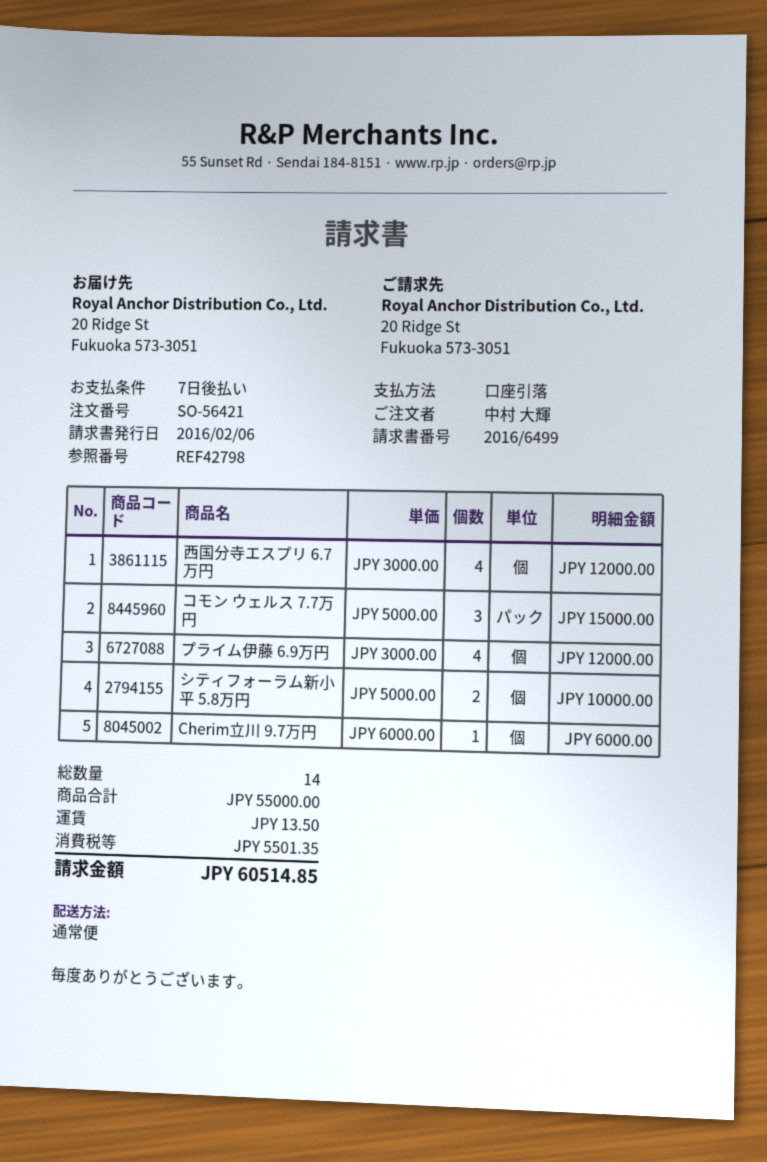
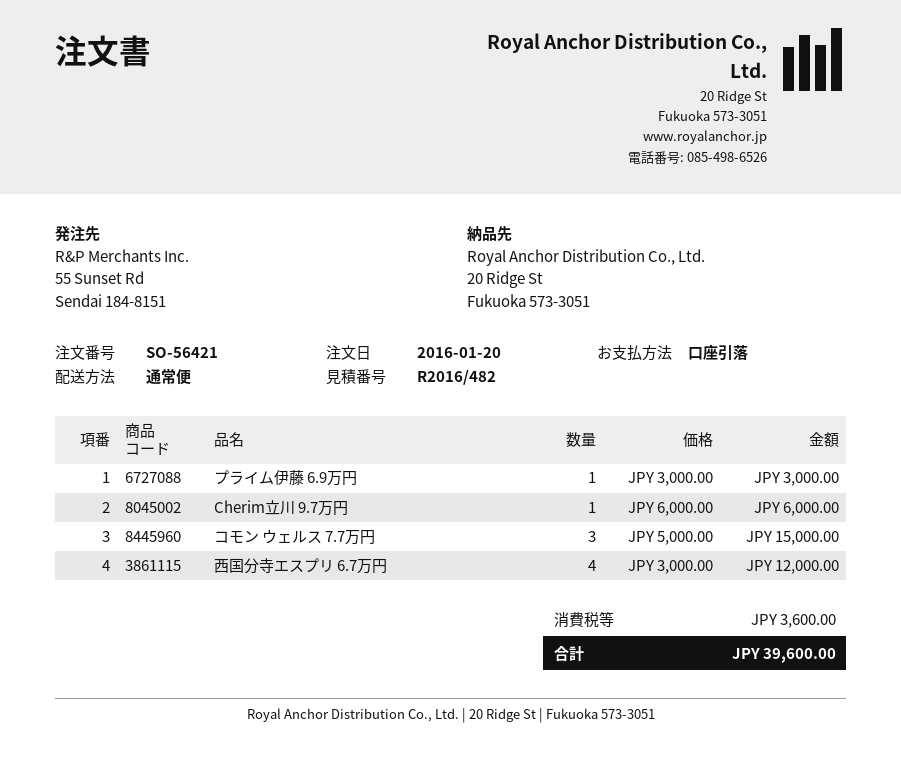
プライム伊藤 6.9万円: 4 x 3000.00 = 12000.00 -> 1 x 3000.00 = 3000.00
シティフォーラム新小平 5.8万円: 2 x 5000.00 = 10000.00 -> none
shipping: 13.50 -> none
tax: 5501.35 -> 3600.00
total: 60514.85 -> 39600.00

